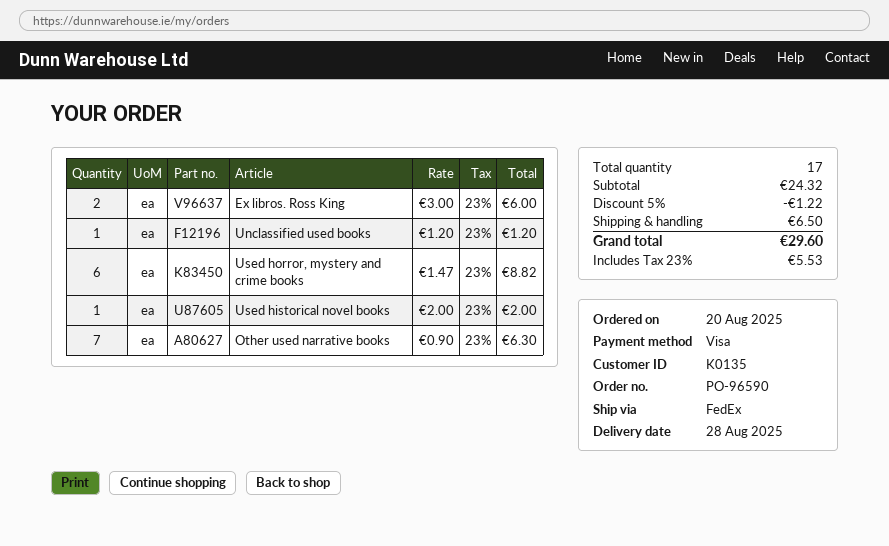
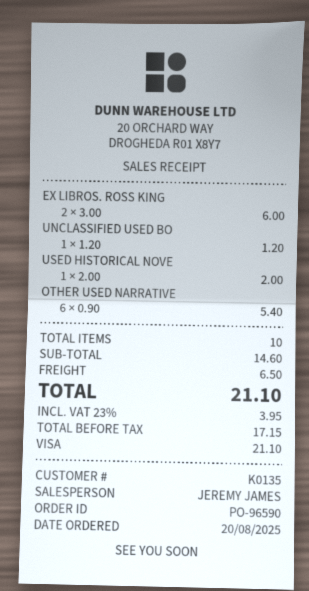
Used horror, mystery and crime books: 6 x 1.47 = 8.82 -> none
Other used narrative books: 7 x 0.90 = 6.30 -> 6 x 0.90 = 5.40
total quantity: 17 -> 10
subtotal: 24.32 -> 14.60
discount: 5% = 1.22 -> none
tax: 23% = 5.53 -> 23% = 3.95
total: 29.60 -> 21.10

